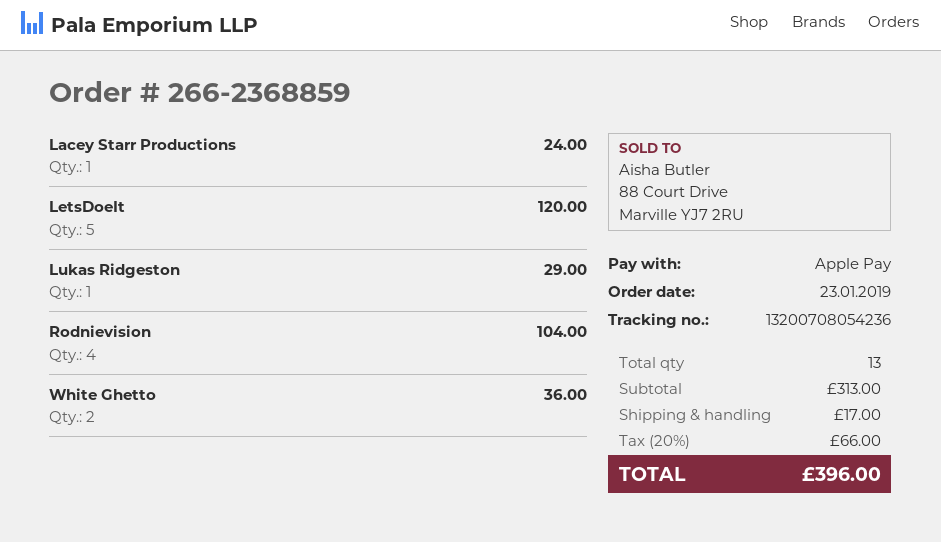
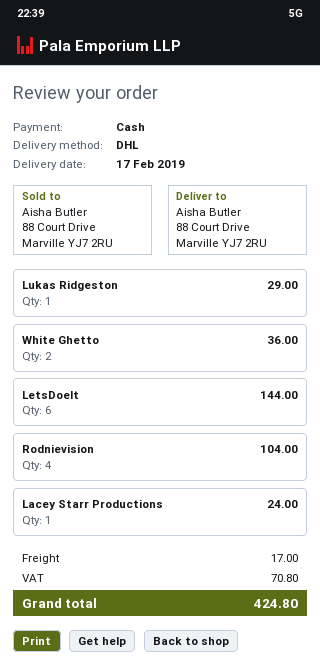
payment method: Apple Pay -> cash
LetsDoeIt: 5 for 120.00 -> 6 for 144.00
tax: 66.00 -> 70.80
total: 396.00 -> 424.80

